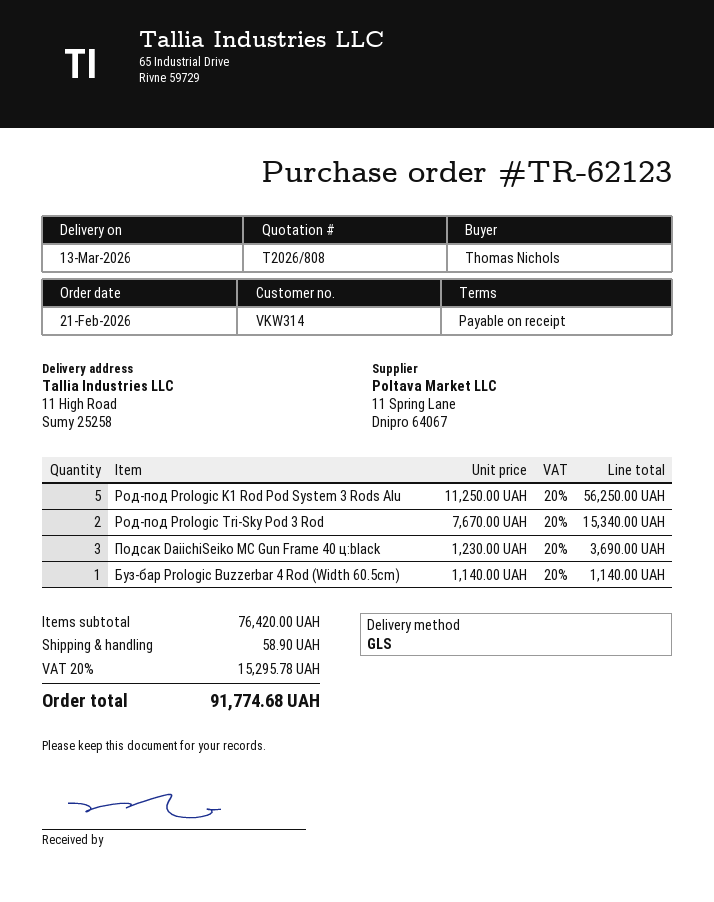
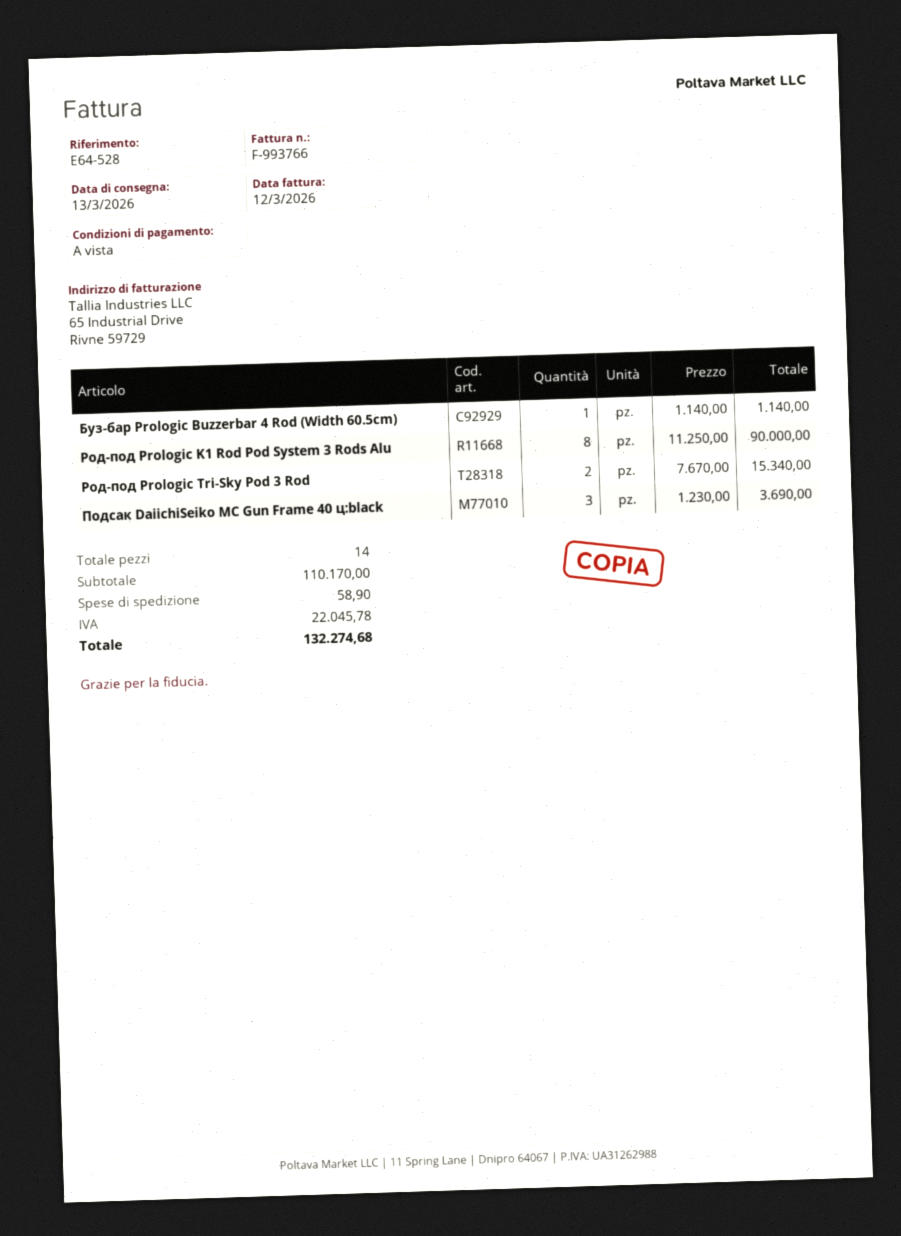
Род-под Prologic K1 Rod Pod System 3 Rods Alu: 5 x 11250.00 = 56250.00 -> 8 x 11250.00 = 90000.00
subtotal: 76420.00 -> 110170.00
tax: 15295.78 -> 22045.78
total: 91774.68 -> 132274.68

